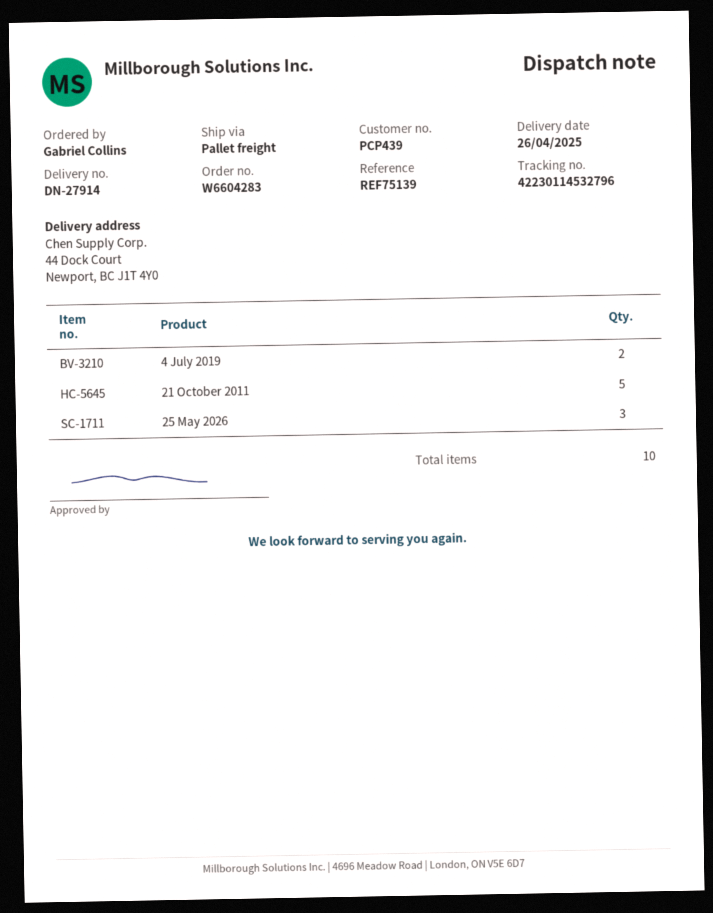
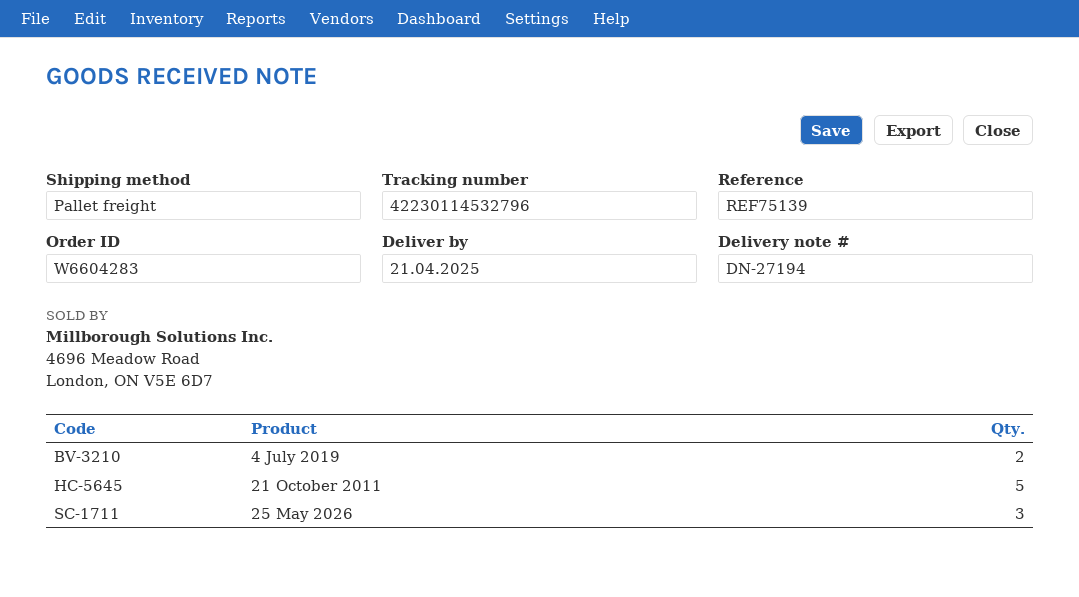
delivery note number: DN-27914 -> DN-27194
delivery date: 2025-04-26 -> 2025-04-21

